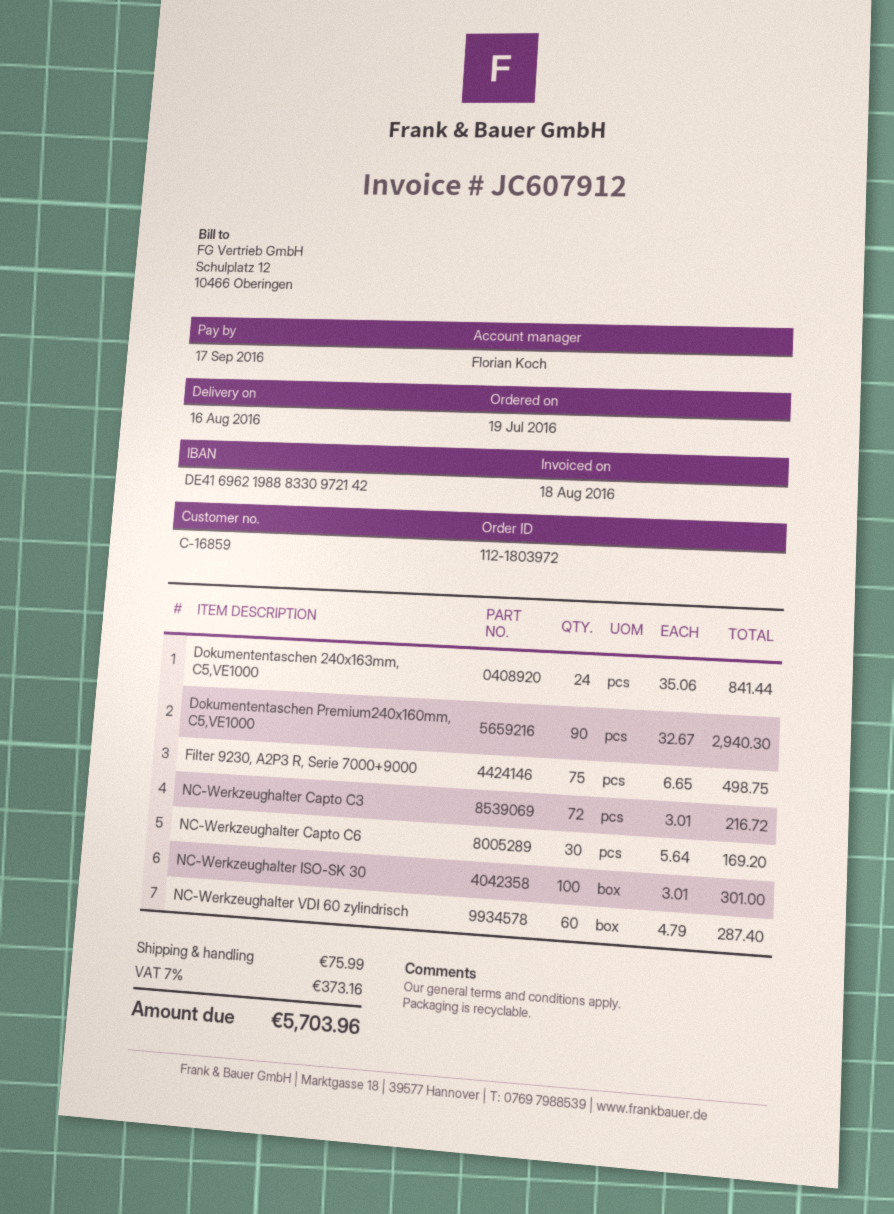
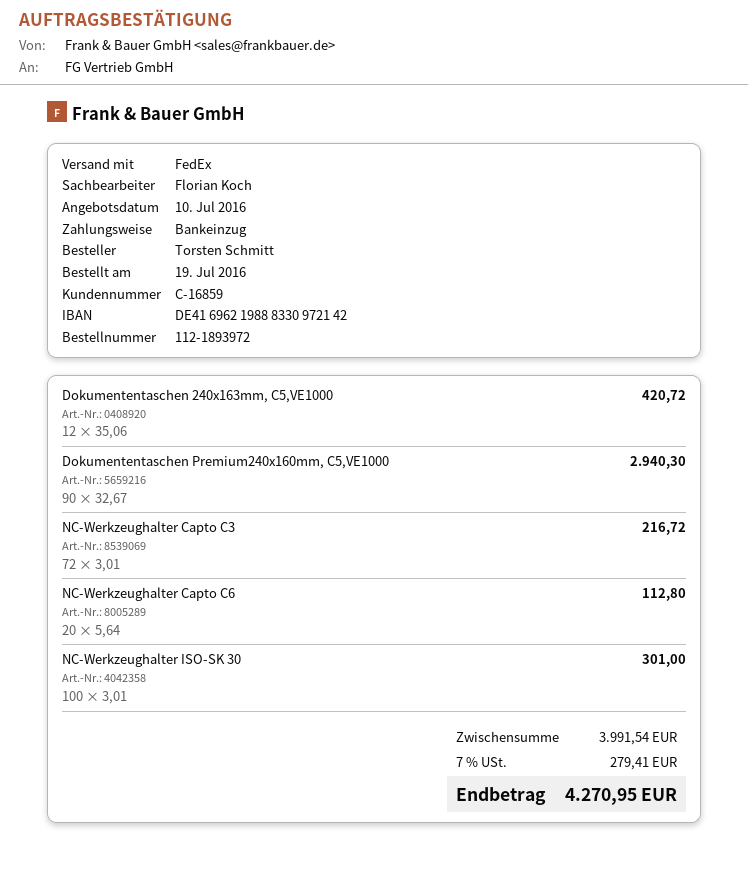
order number: 112-1803972 -> 112-1893972
Dokumententaschen 240x163mm, C5,VE1000: 24 x 35.06 = 841.44 -> 12 x 35.06 = 420.72
Filter 9230, A2P3 R, Serie 7000+9000: 75 x 6.65 = 498.75 -> none
NC-Werkzeughalter Capto C6: 30 x 5.64 = 169.20 -> 20 x 5.64 = 112.80
NC-Werkzeughalter VDI 60 zylindrisch: 60 x 4.79 = 287.40 -> none
shipping: 75.99 -> none
tax: 7% = 373.16 -> 7% = 279.41
total: 5703.96 -> 4270.95

